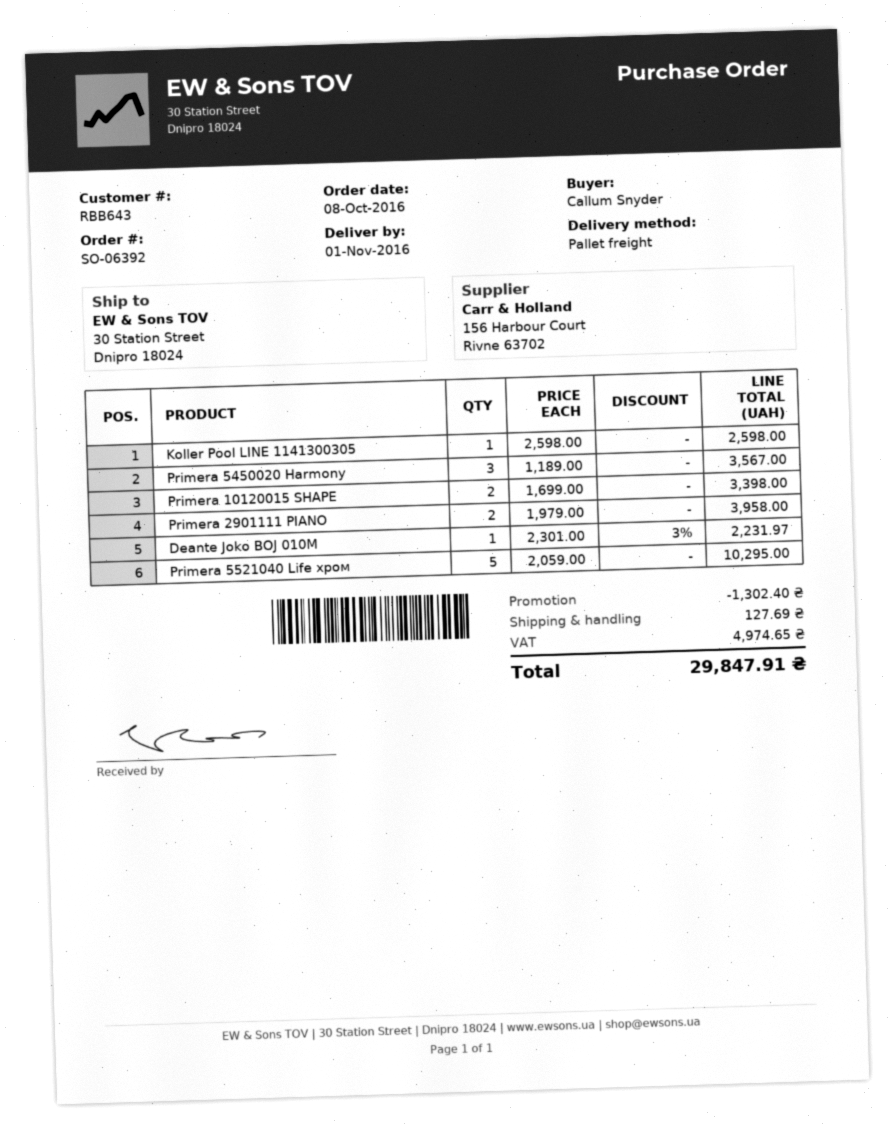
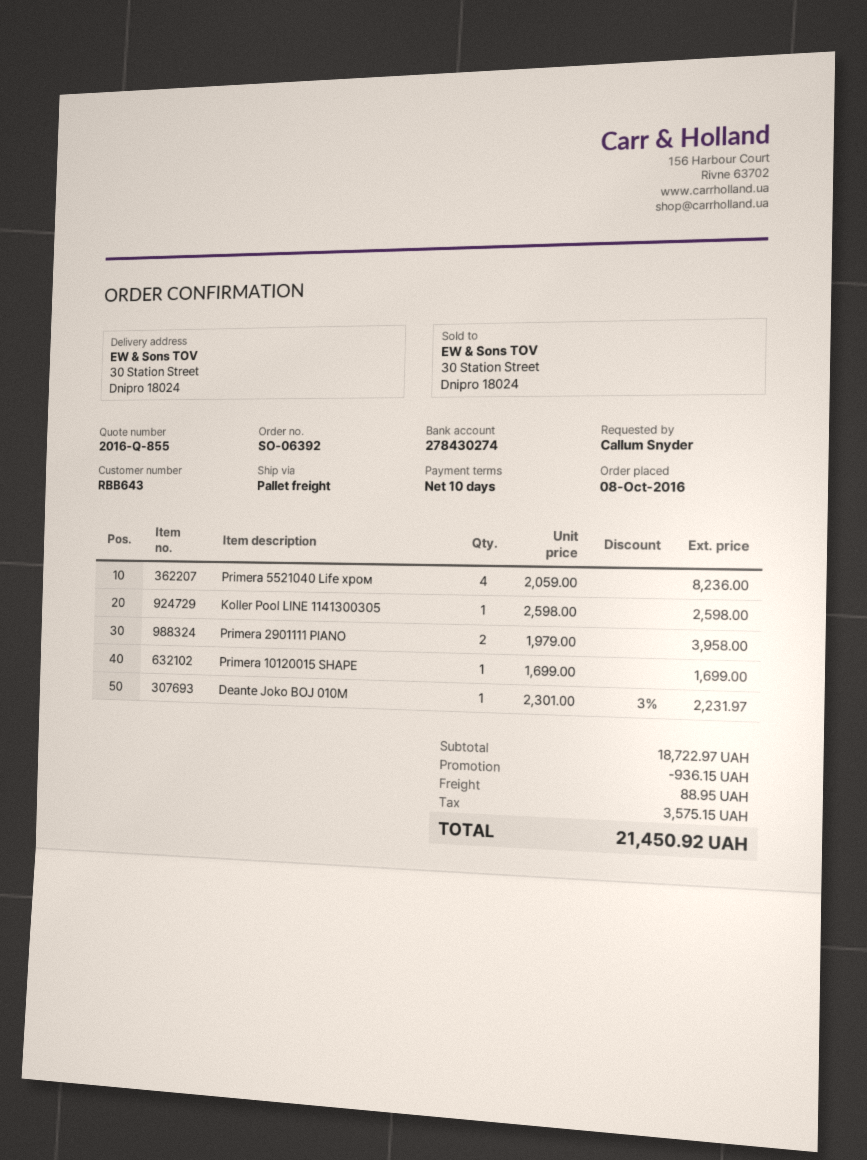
Primera 5450020 Harmony: 3 x 1189.00 = 3567.00 -> none
Primera 10120015 SHAPE: 2 x 1699.00 = 3398.00 -> 1 x 1699.00 = 1699.00
Primera 5521040 Life хром: 5 x 2059.00 = 10295.00 -> 4 x 2059.00 = 8236.00
discount: 1302.40 -> 936.15
shipping: 127.69 -> 88.95
tax: 4974.65 -> 3575.15
total: 29847.91 -> 21450.92

